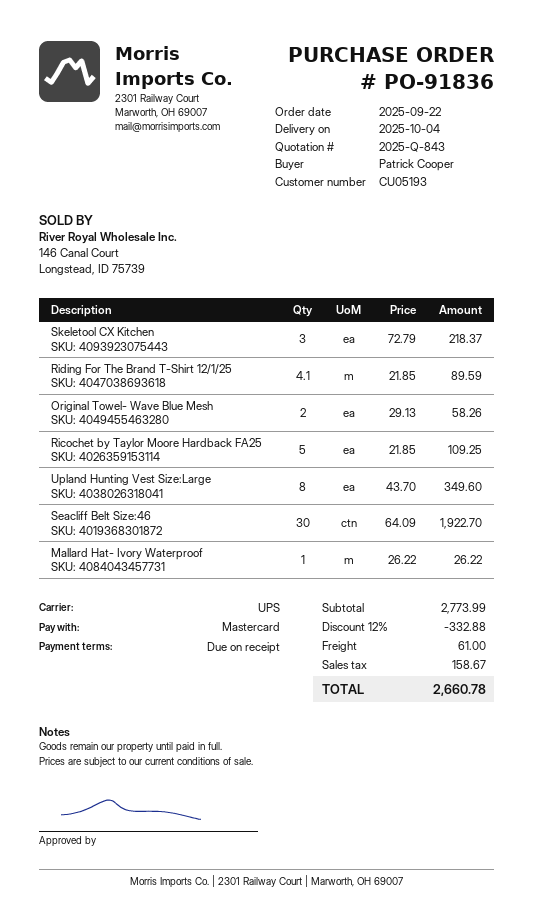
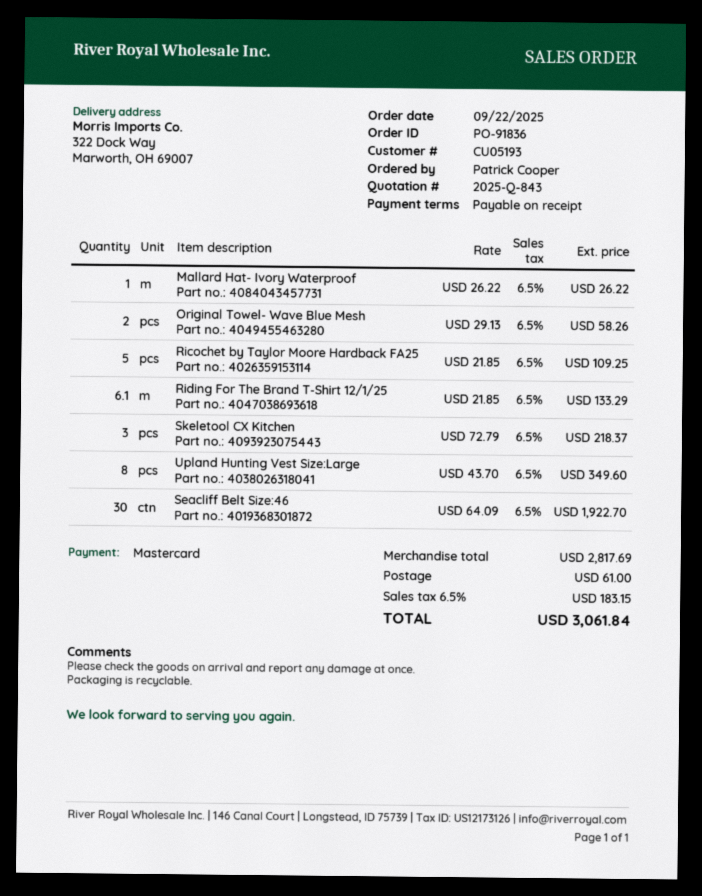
Riding For The Brand T-Shirt 12/1/25: 4.1 x 21.85 = 89.59 -> 6.1 x 21.85 = 133.29
subtotal: 2773.99 -> 2817.69
discount: 12% = 332.88 -> none
tax: 158.67 -> 183.15
total: 2660.78 -> 3061.84

